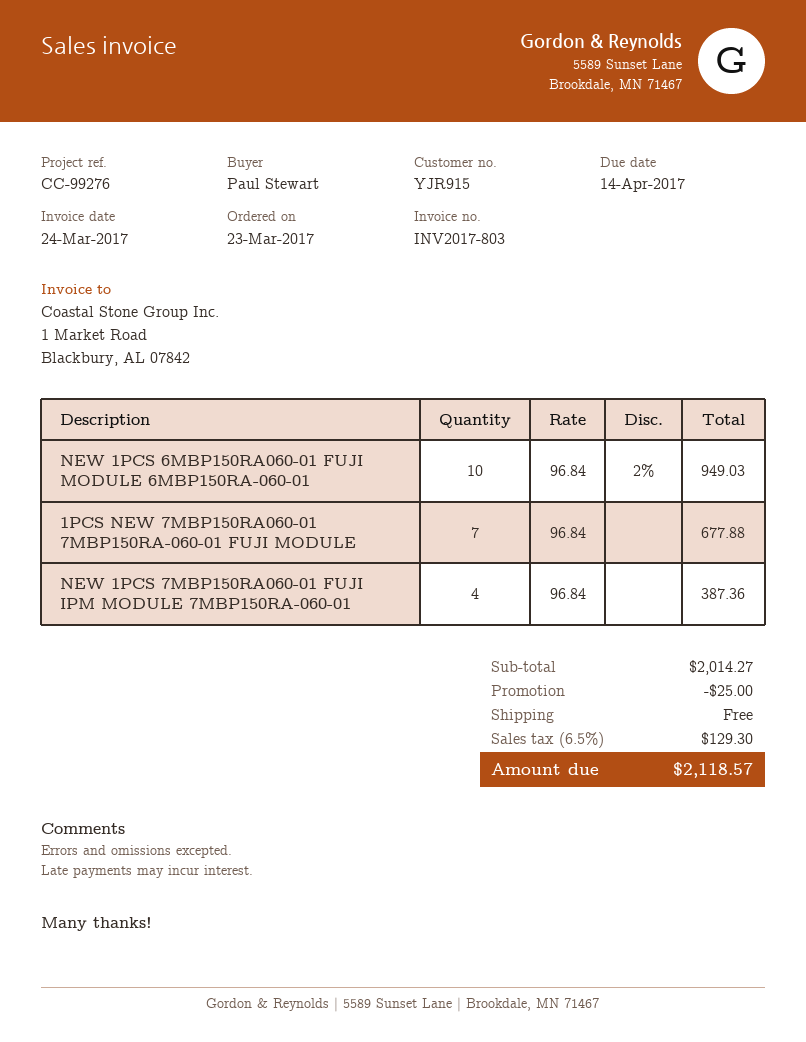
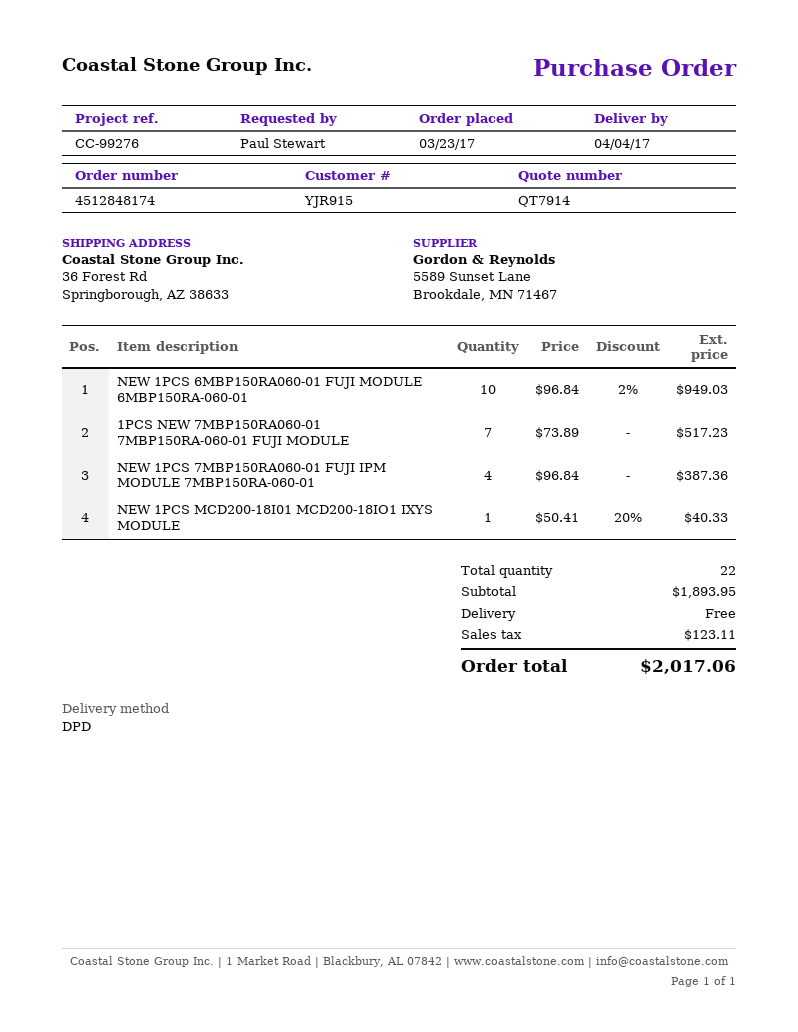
1PCS NEW 7MBP150RA060-01 7MBP150RA-060-01 FUJI MODULE: 7 x 96.84 = 677.88 -> 7 x 73.89 = 517.23
NEW 1PCS MCD200-18I01 MCD200-18IO1 IXYS MODULE: none -> 1 x 50.41 - 20% = 40.33
subtotal: 2014.27 -> 1893.95
discount: 25.00 -> none
tax: 129.30 -> 123.11
total: 2118.57 -> 2017.06

